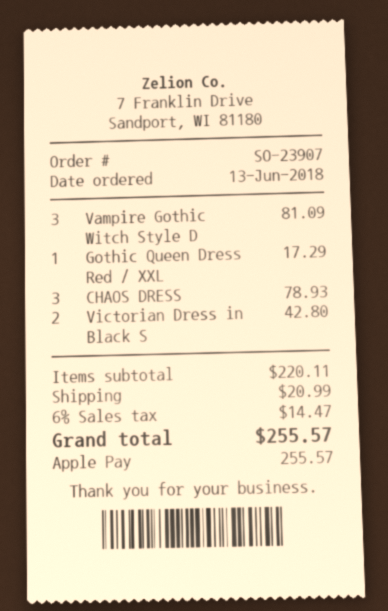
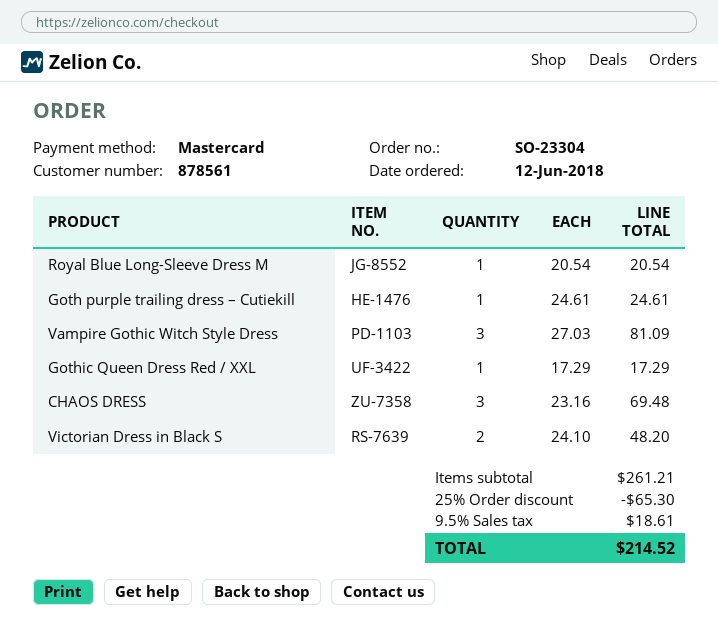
order number: SO-23907 -> SO-23304
order date: 2018-06-13 -> 2018-06-12
payment method: Apple Pay -> Mastercard
CHAOS DRESS: 3 for 78.93 -> 3 for 69.48
Victorian Dress in Black S: 2 for 42.80 -> 2 for 48.20
Royal Blue Long-Sleeve Dress M: none -> 1 for 20.54
Goth purple trailing dress – Cutiekill: none -> 1 for 24.61
subtotal: 220.11 -> 261.21
discount: none -> 25% = 65.30
shipping: 20.99 -> none
tax: 6% = 14.47 -> 9.5% = 18.61
total: 255.57 -> 214.52

